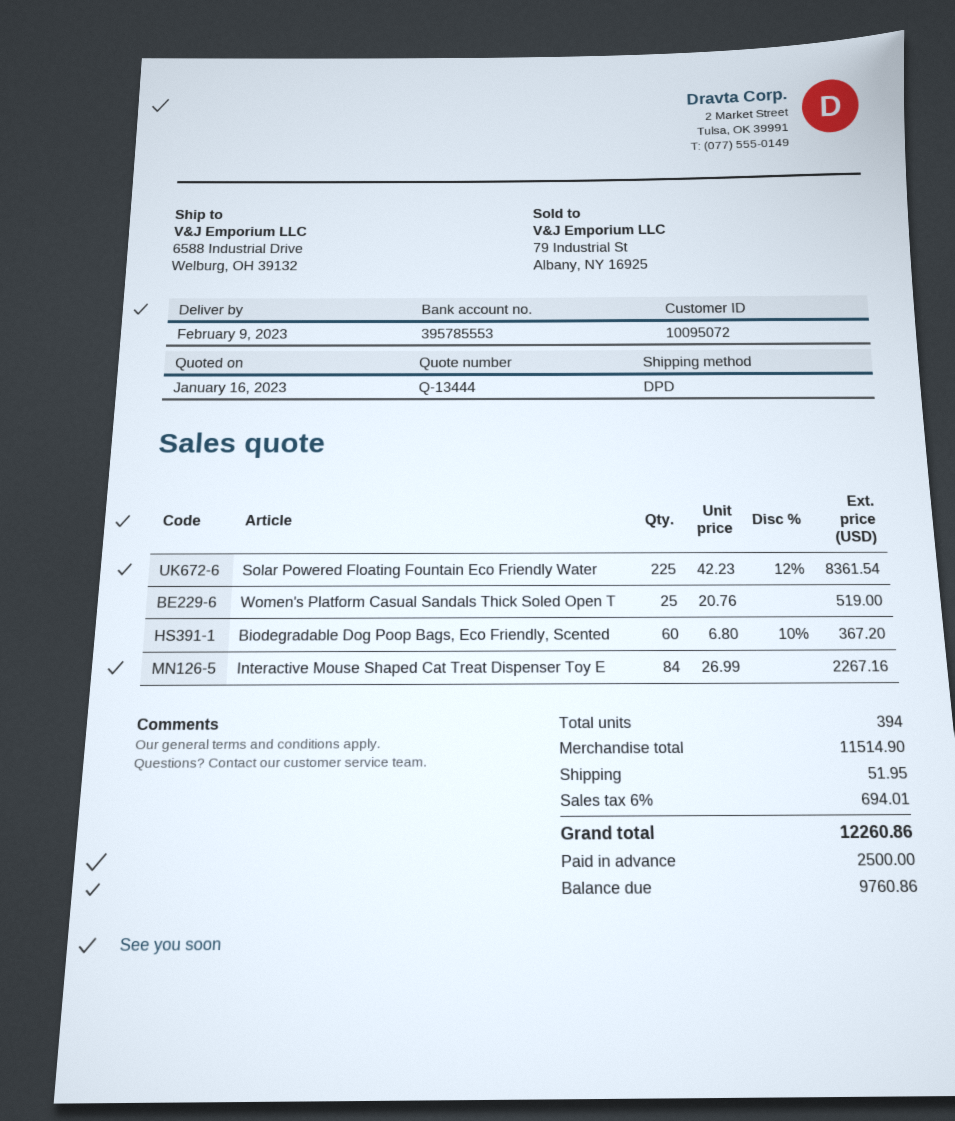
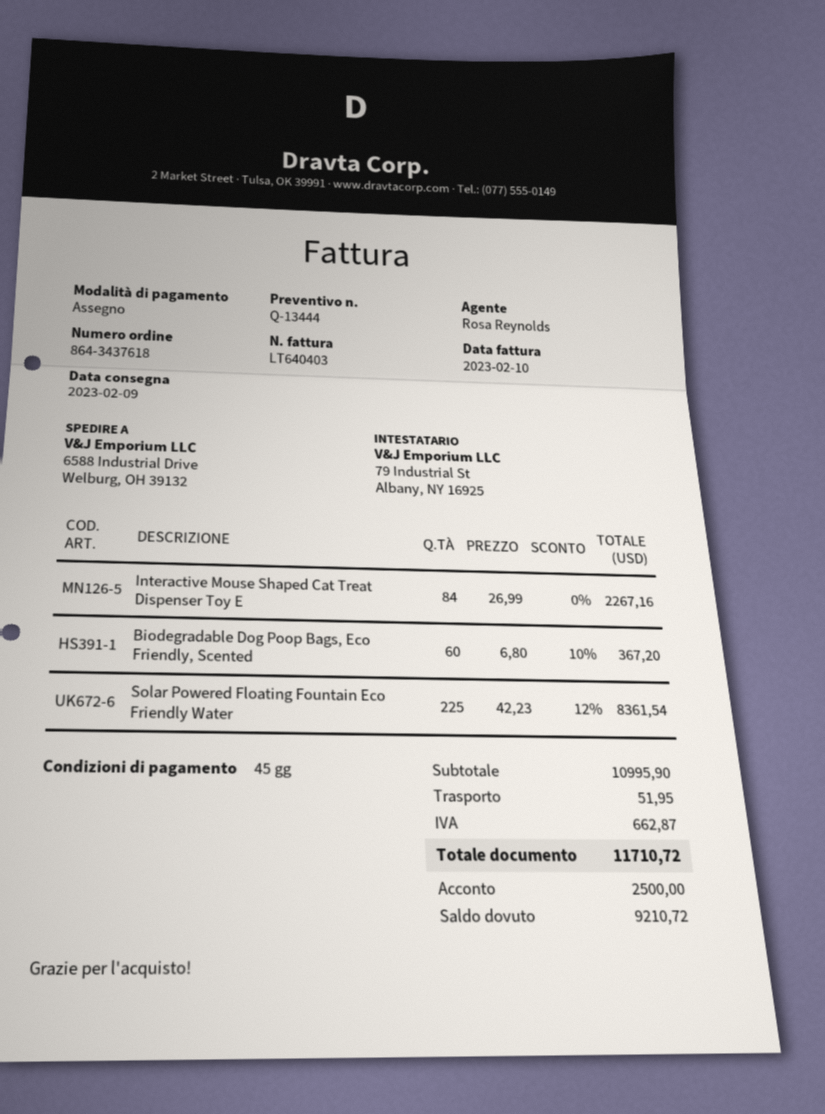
Women's Platform Casual Sandals Thick Soled Open T: 25 x 20.76 = 519.00 -> none
subtotal: 11514.90 -> 10995.90
tax: 694.01 -> 662.87
total: 12260.86 -> 11710.72
balance: 9760.86 -> 9210.72

